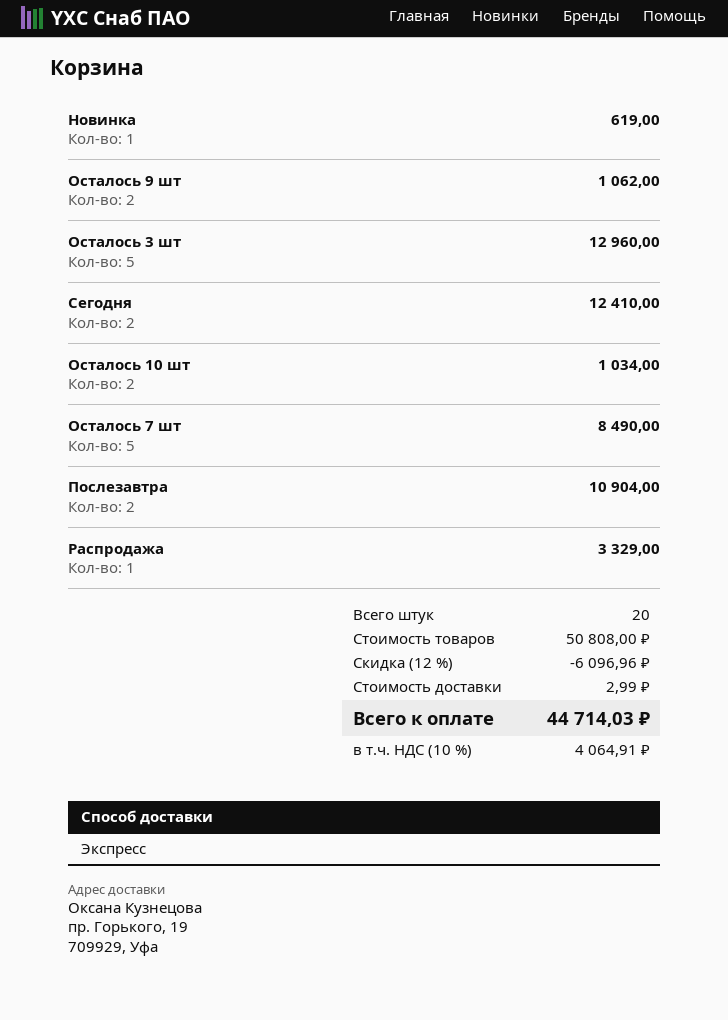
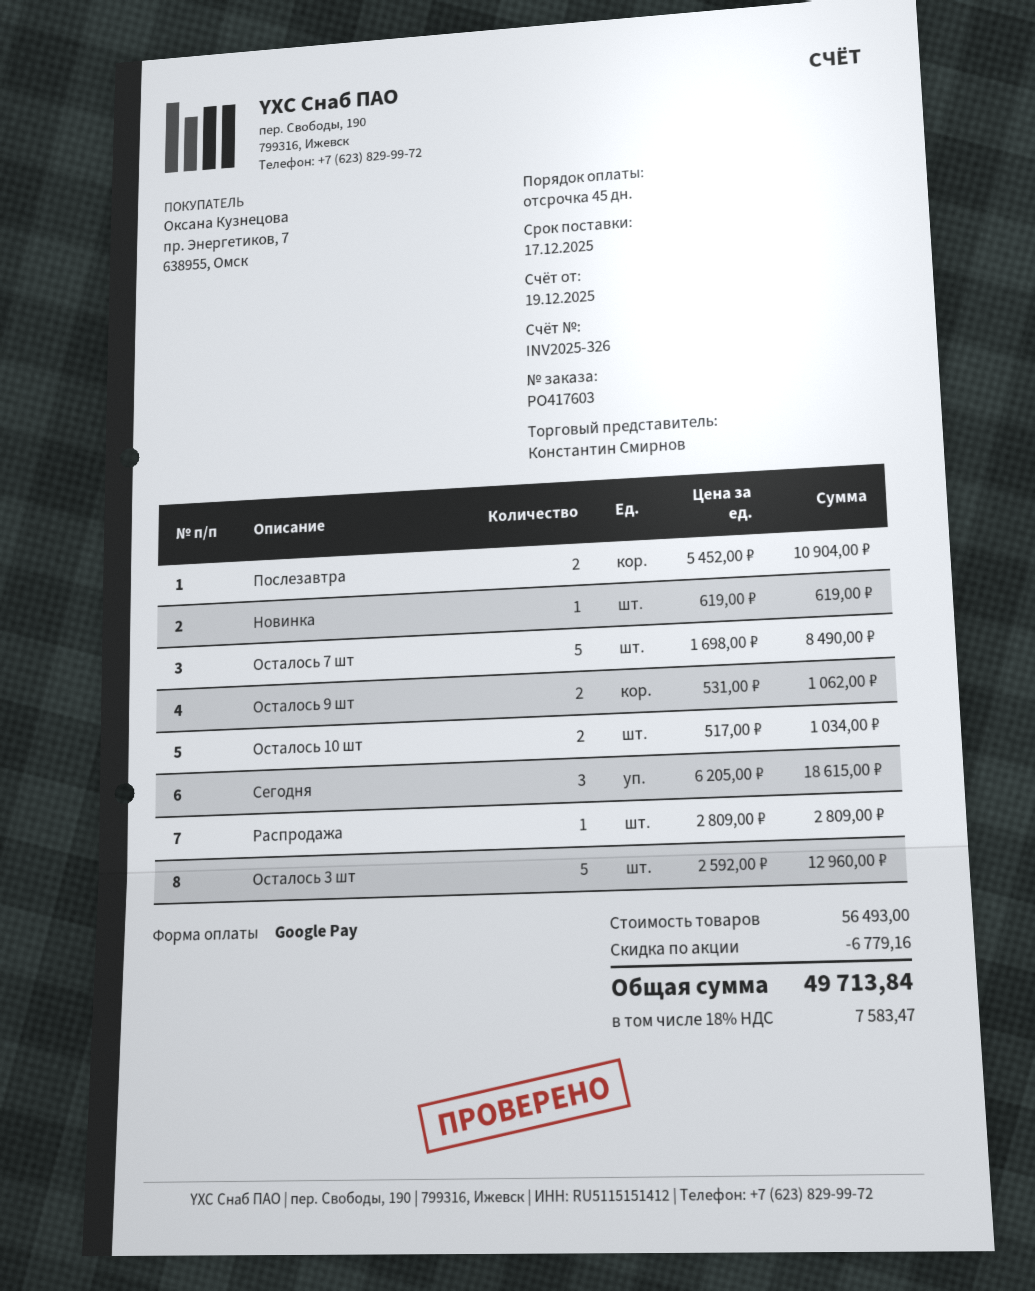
Сегодня: 2 for 12410.00 -> 3 for 18615.00
Распродажа: 1 for 3329.00 -> 1 for 2809.00
subtotal: 50808.00 -> 56493.00
discount: 6096.96 -> 6779.16
shipping: 2.99 -> none
tax: 10% = 4064.91 -> 18% = 7583.47
total: 44714.03 -> 49713.84

